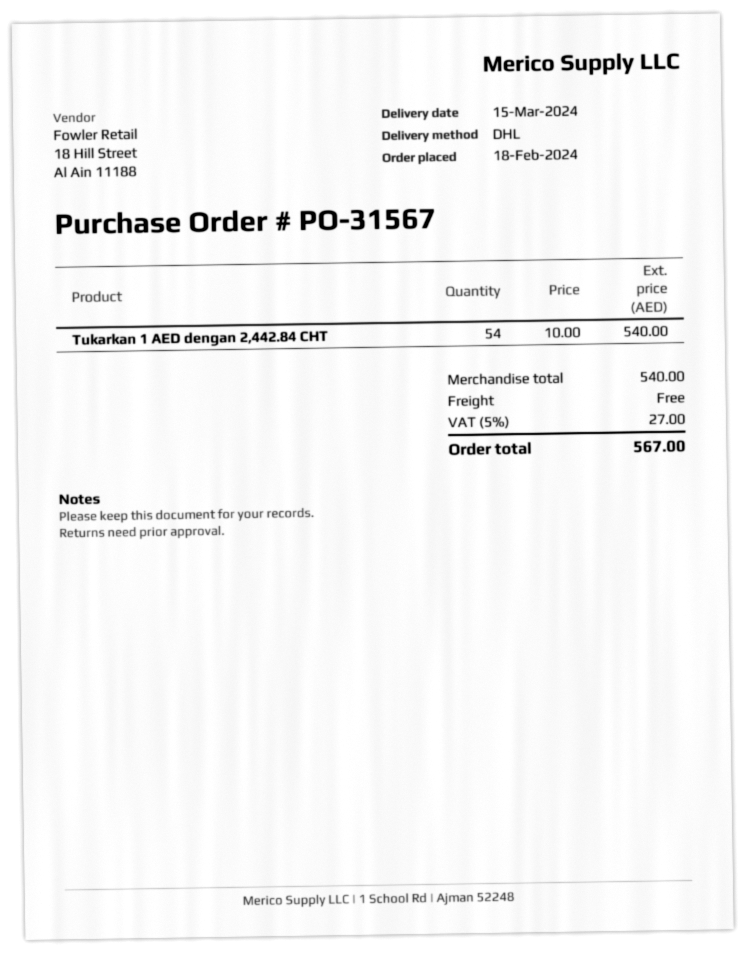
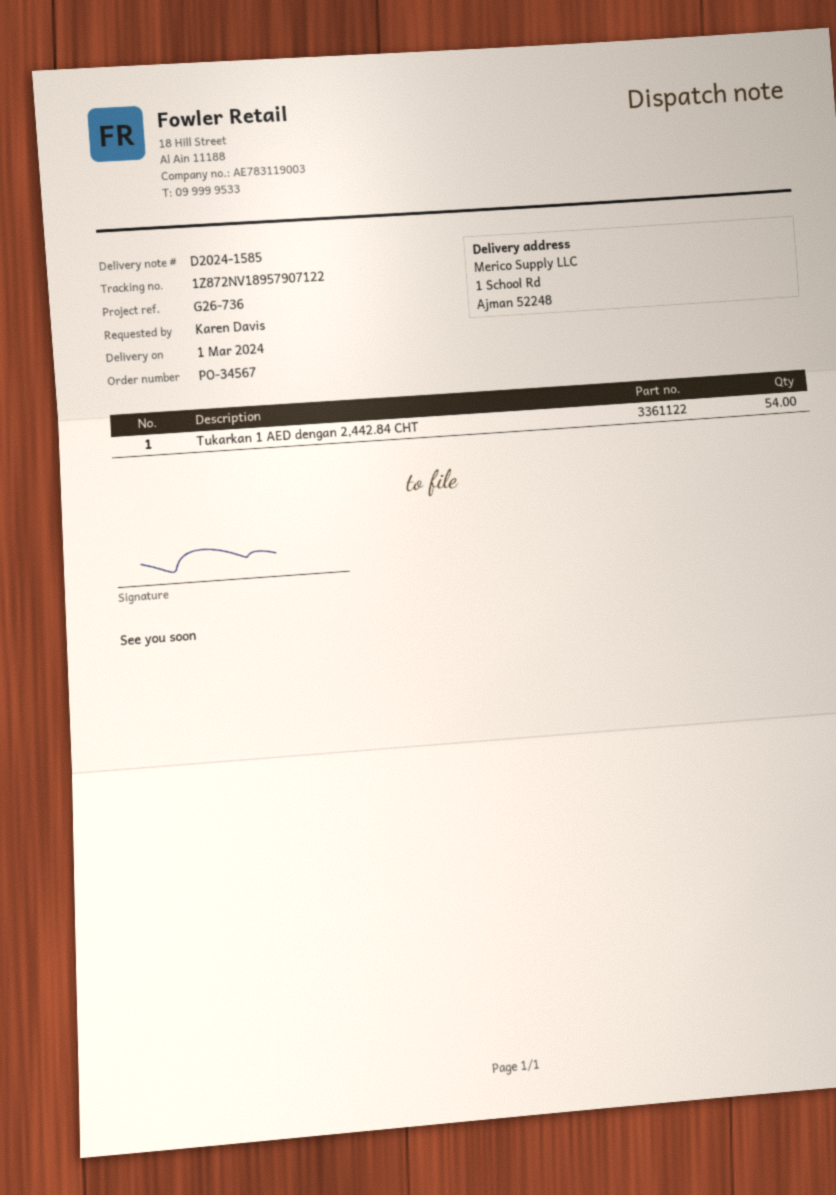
order number: PO-31567 -> PO-34567
delivery date: 2024-03-15 -> 2024-03-01

